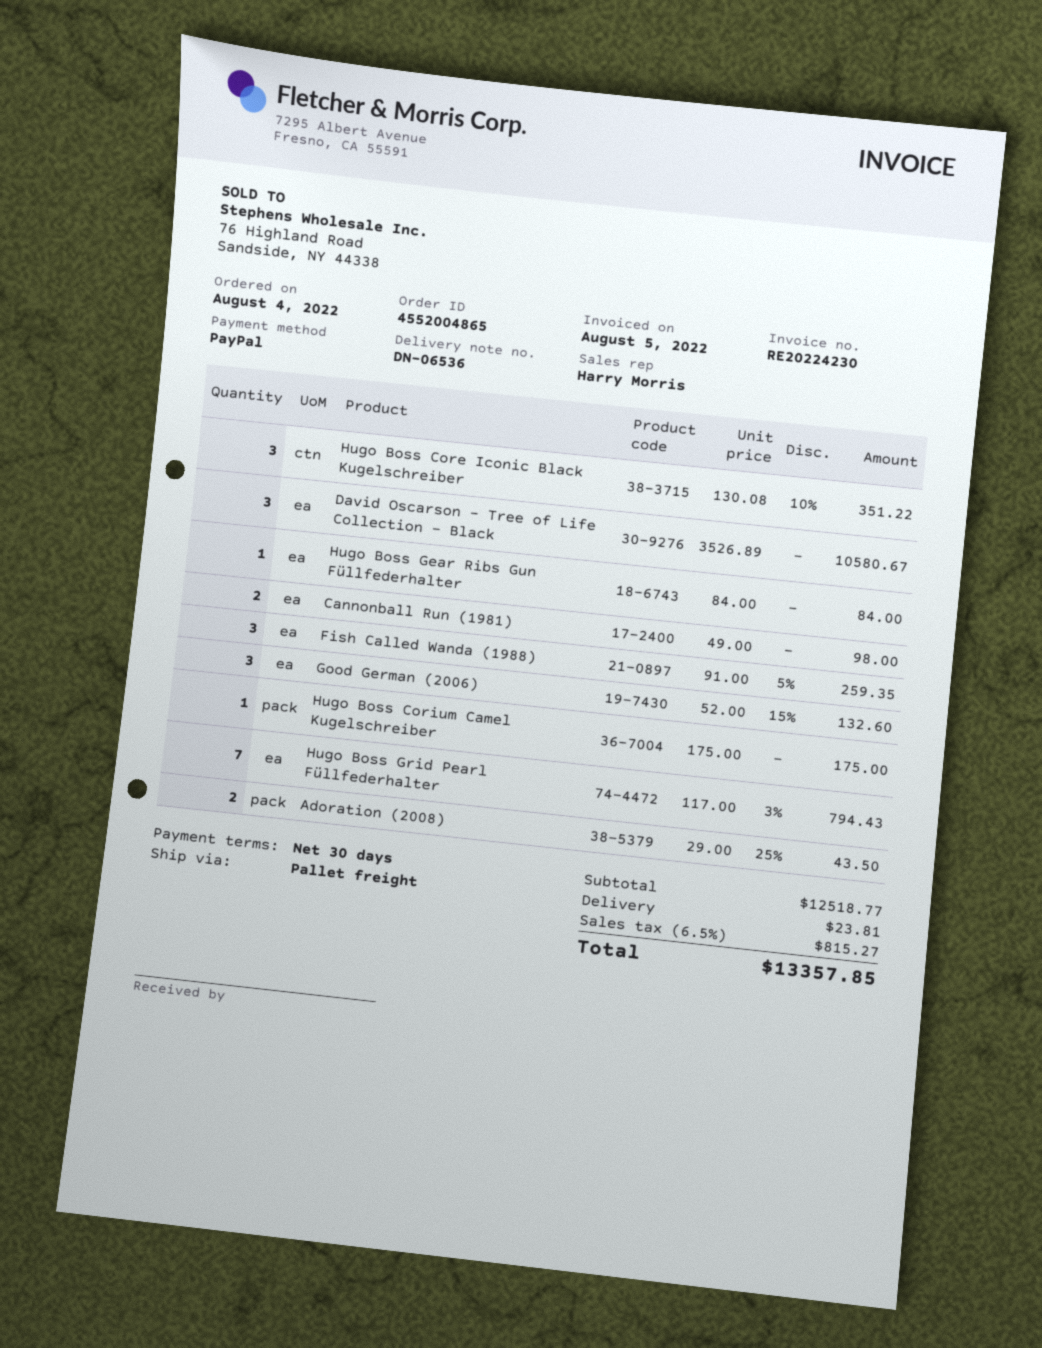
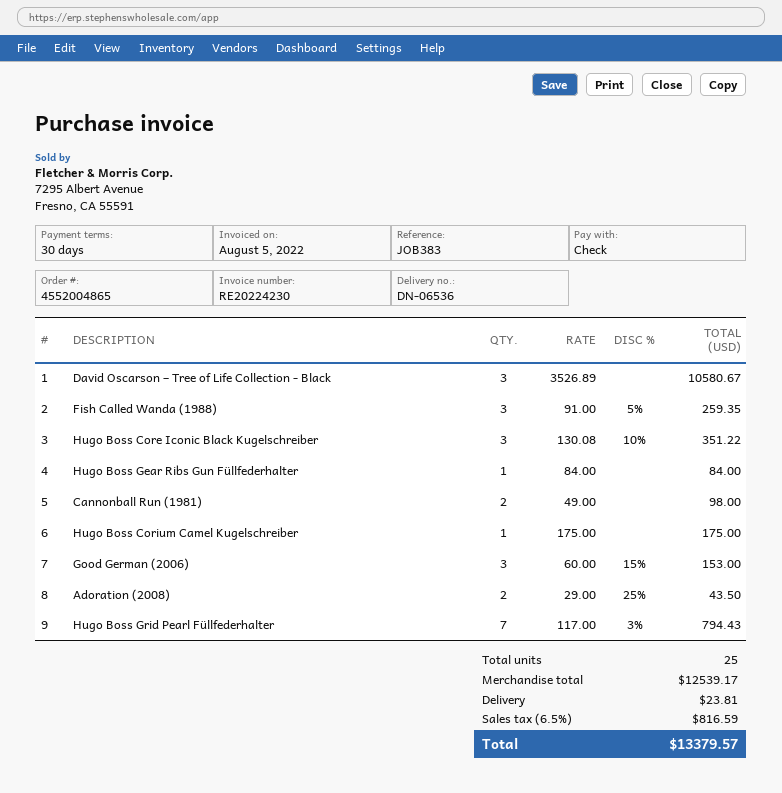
payment method: PayPal -> cheque
Good German (2006): 3 x 52.00 - 15% = 132.60 -> 3 x 60.00 - 15% = 153.00
subtotal: 12518.77 -> 12539.17
tax: 6.5% = 815.27 -> 6.5% = 816.59
total: 13357.85 -> 13379.57

